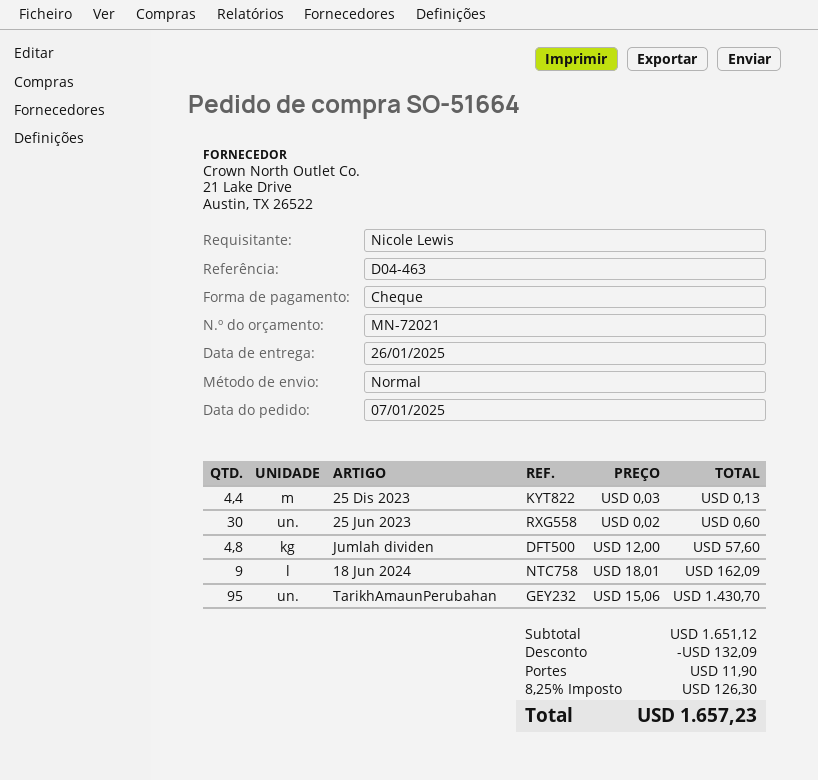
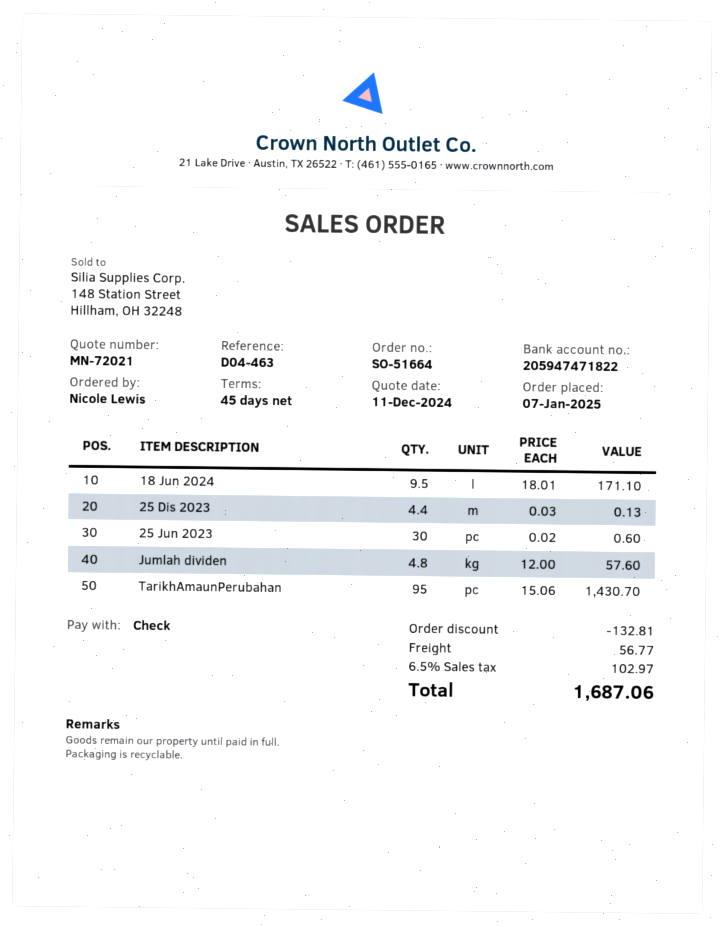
18 Jun 2024: 9 x 18.01 = 162.09 -> 9.5 x 18.01 = 171.10
discount: 132.09 -> 132.81
shipping: 11.90 -> 56.77
tax: 8.25% = 126.30 -> 6.5% = 102.97
total: 1657.23 -> 1687.06

